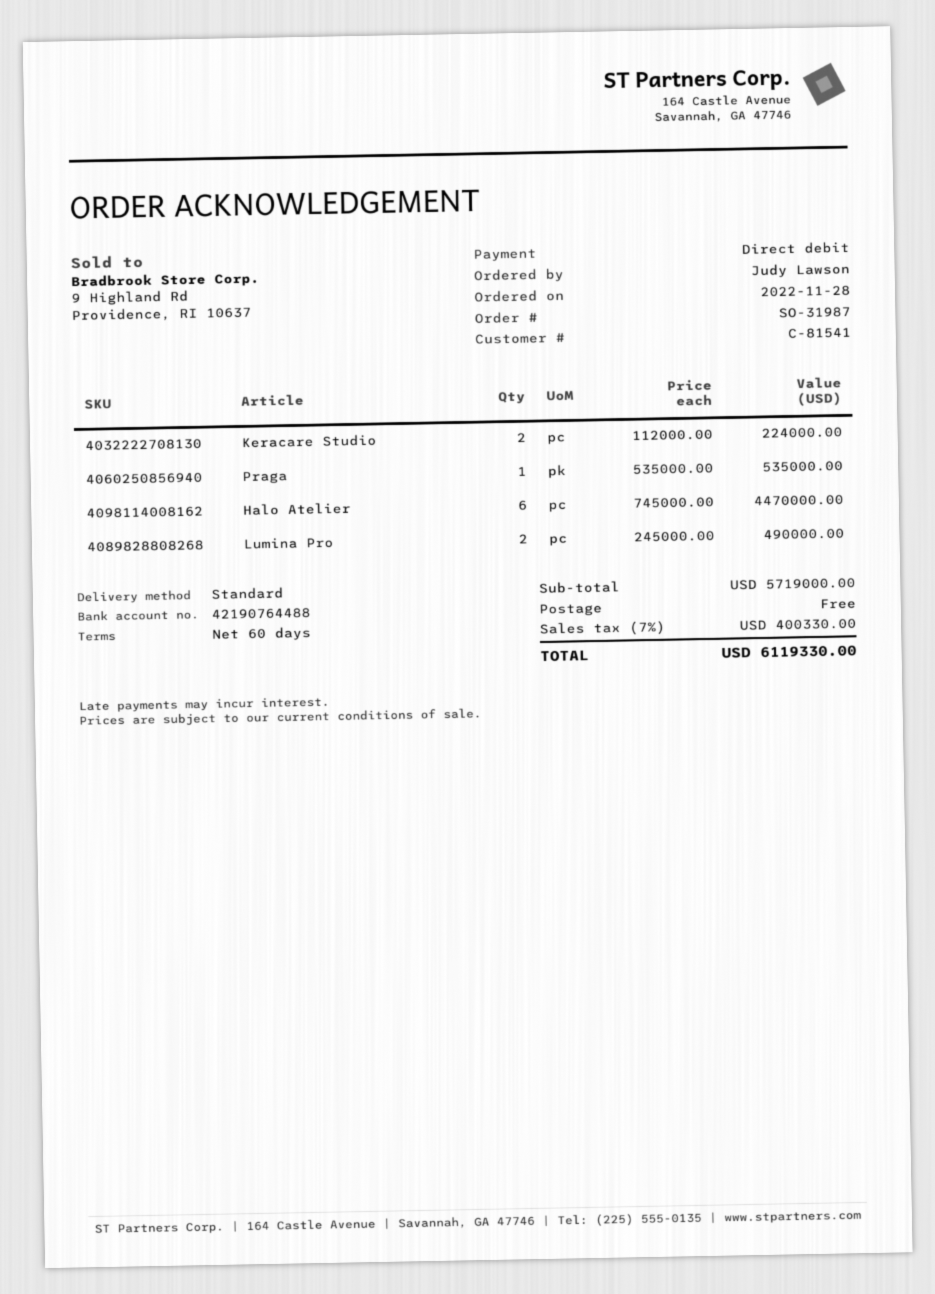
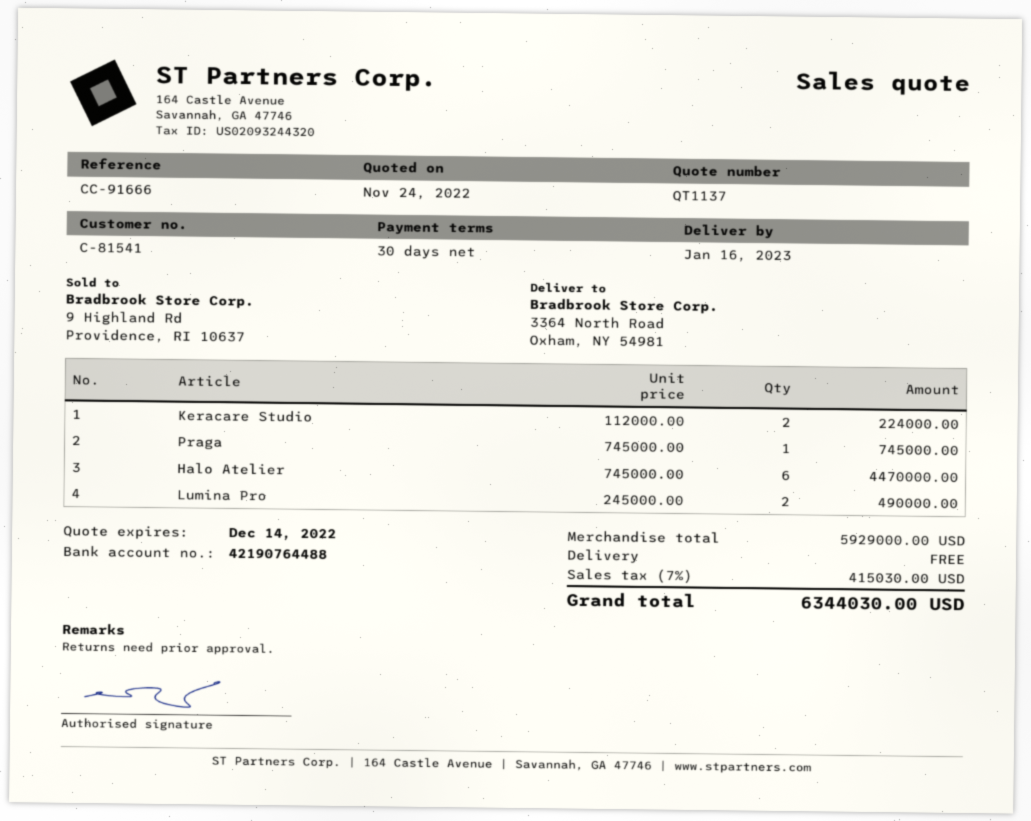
payment terms: 60 days -> 30 days
Praga: 1 x 535000.00 = 535000.00 -> 1 x 745000.00 = 745000.00
subtotal: 5719000.00 -> 5929000.00
tax: 7% = 400330.00 -> 7% = 415030.00
total: 6119330.00 -> 6344030.00

